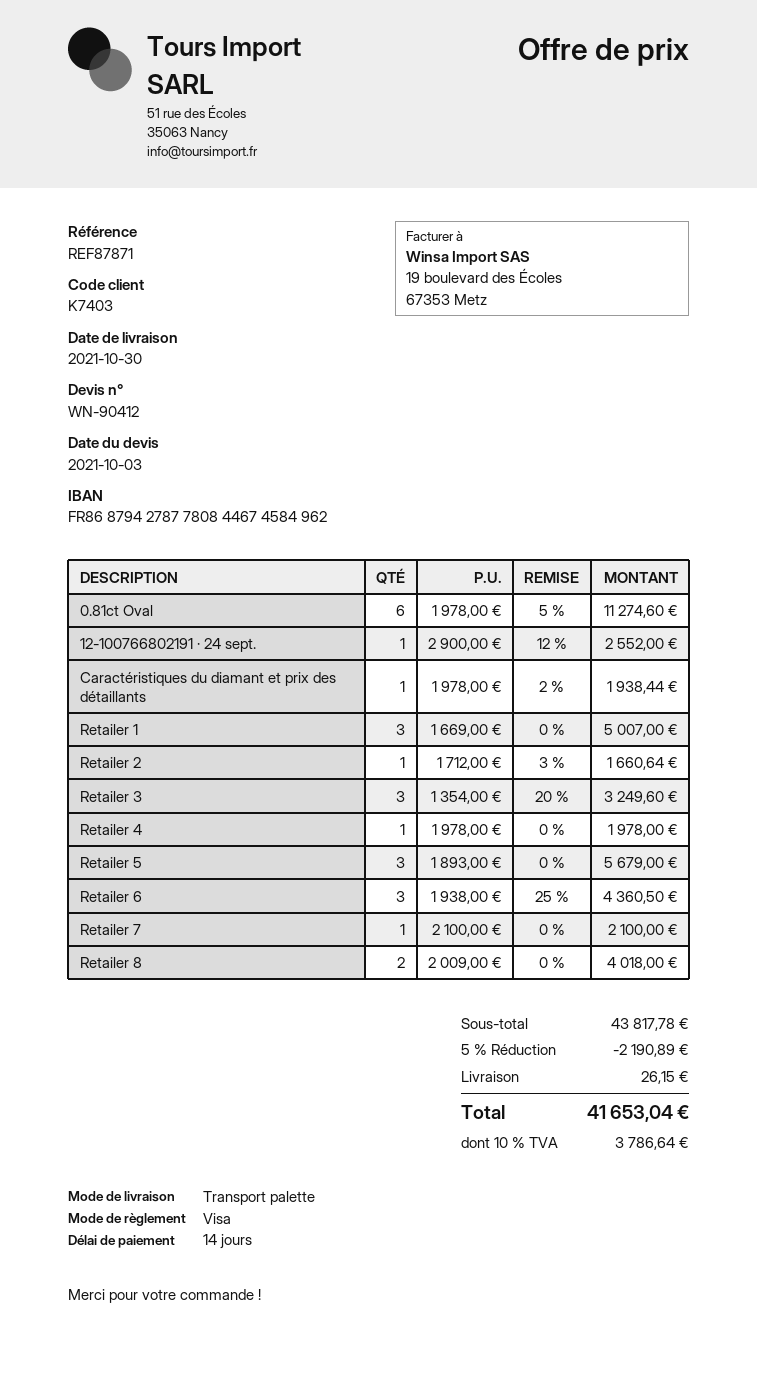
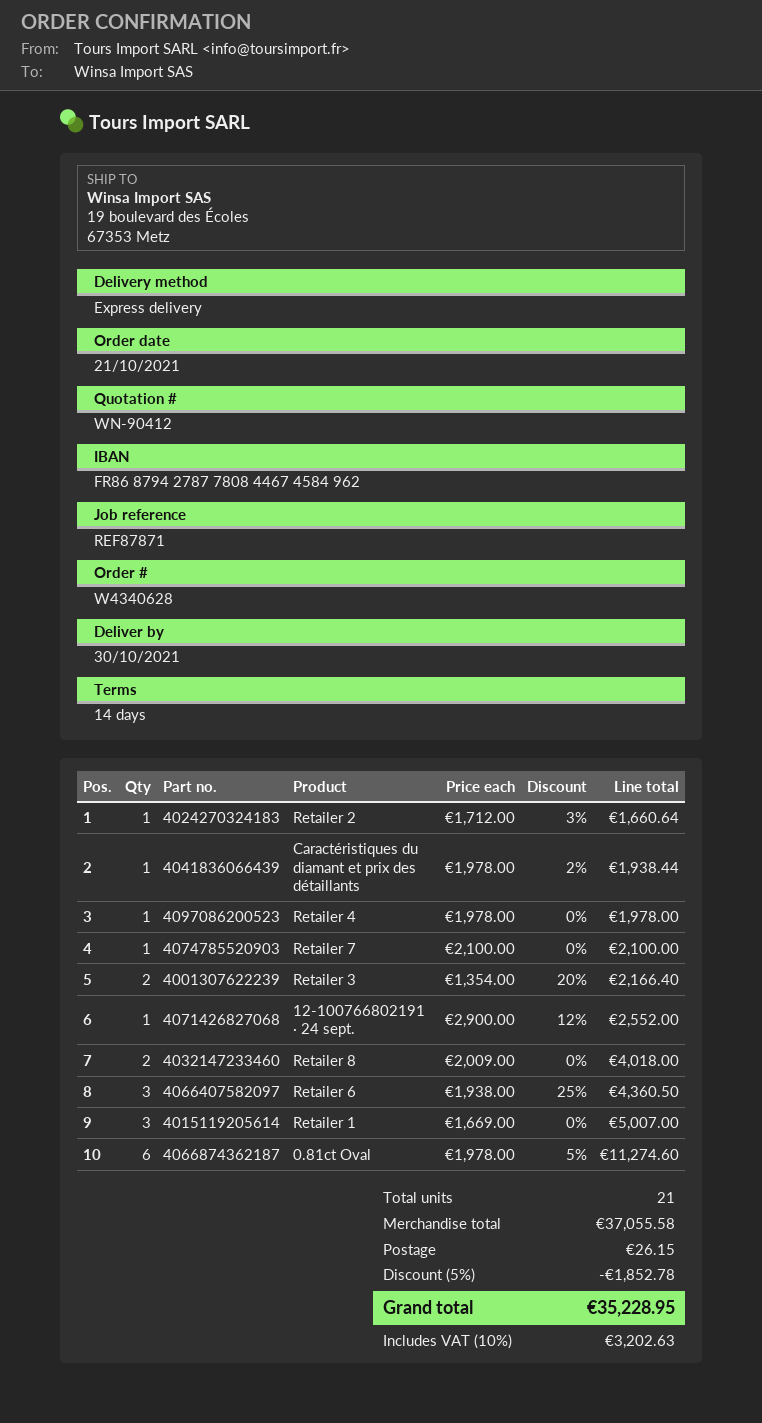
shipping method: pallet freight -> express
Retailer 3: 3 x 1354.00 - 20% = 3249.60 -> 2 x 1354.00 - 20% = 2166.40
Retailer 5: 3 x 1893.00 = 5679.00 -> none
subtotal: 43817.78 -> 37055.58
discount: 5% = 2190.89 -> 5% = 1852.78
tax: 10% = 3786.64 -> 10% = 3202.63
total: 41653.04 -> 35228.95

